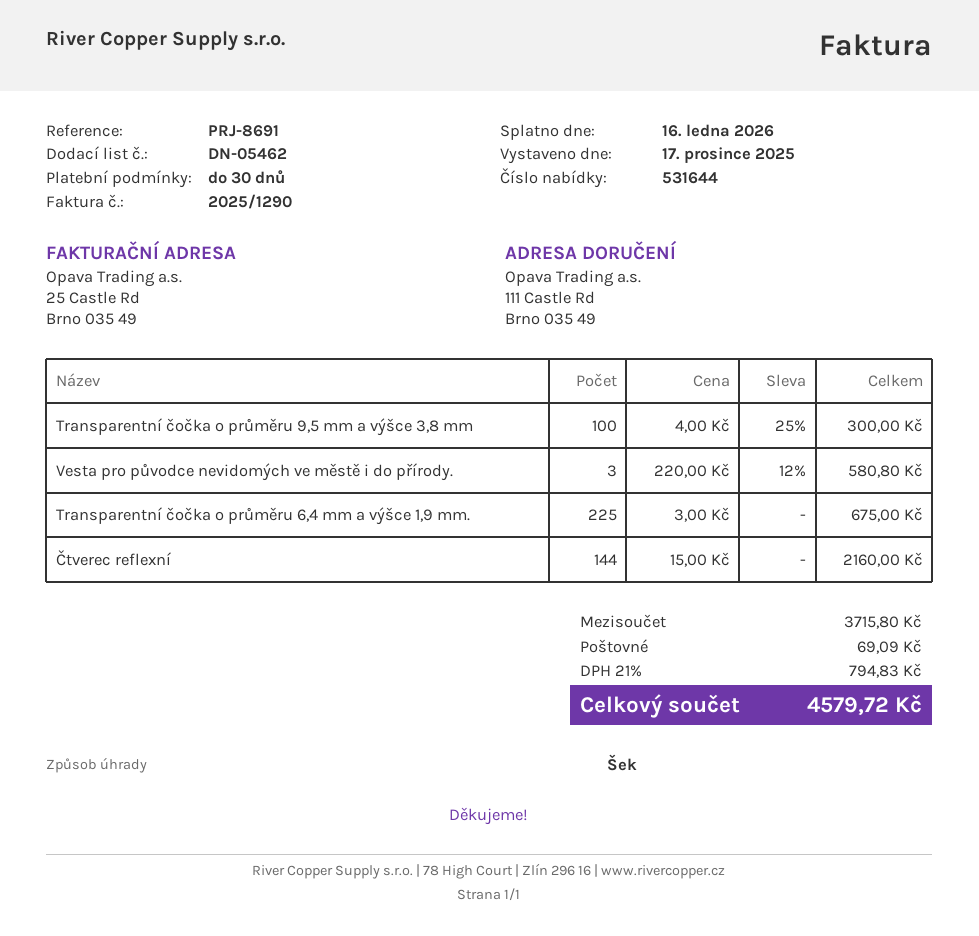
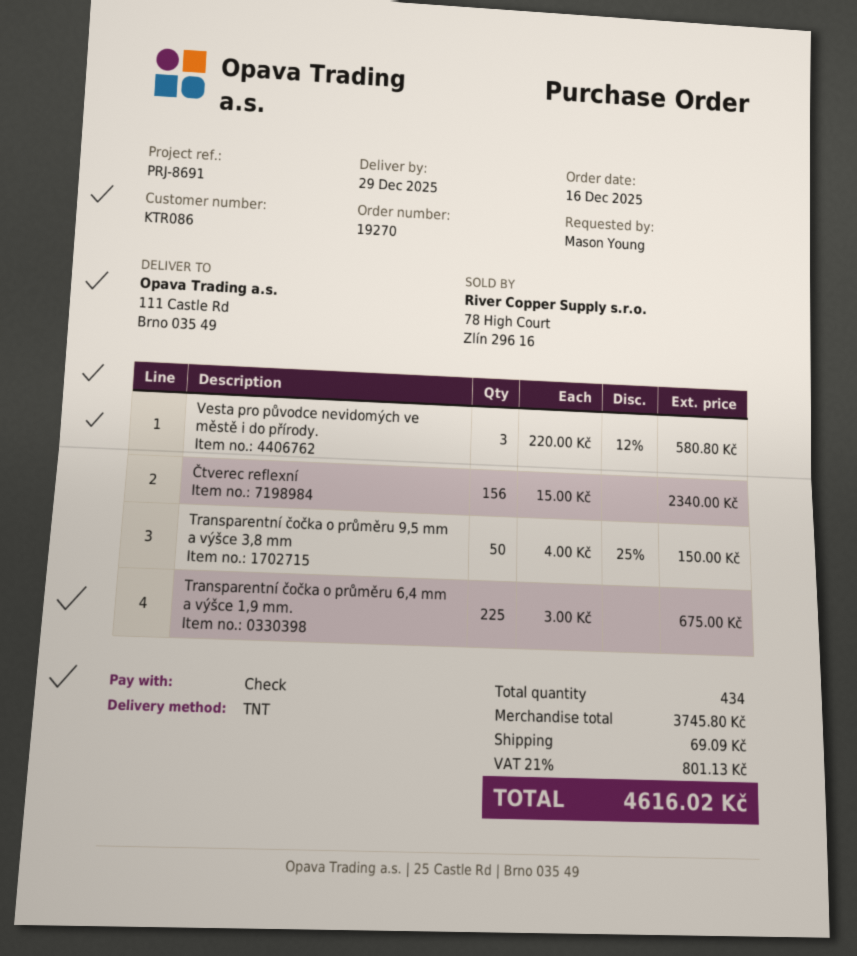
Transparentní čočka o průměru 9,5 mm a výšce 3,8 mm: 100 x 4.00 - 25% = 300.00 -> 50 x 4.00 - 25% = 150.00
Čtverec reflexní: 144 x 15.00 = 2160.00 -> 156 x 15.00 = 2340.00
subtotal: 3715.80 -> 3745.80
tax: 21% = 794.83 -> 21% = 801.13
total: 4579.72 -> 4616.02

